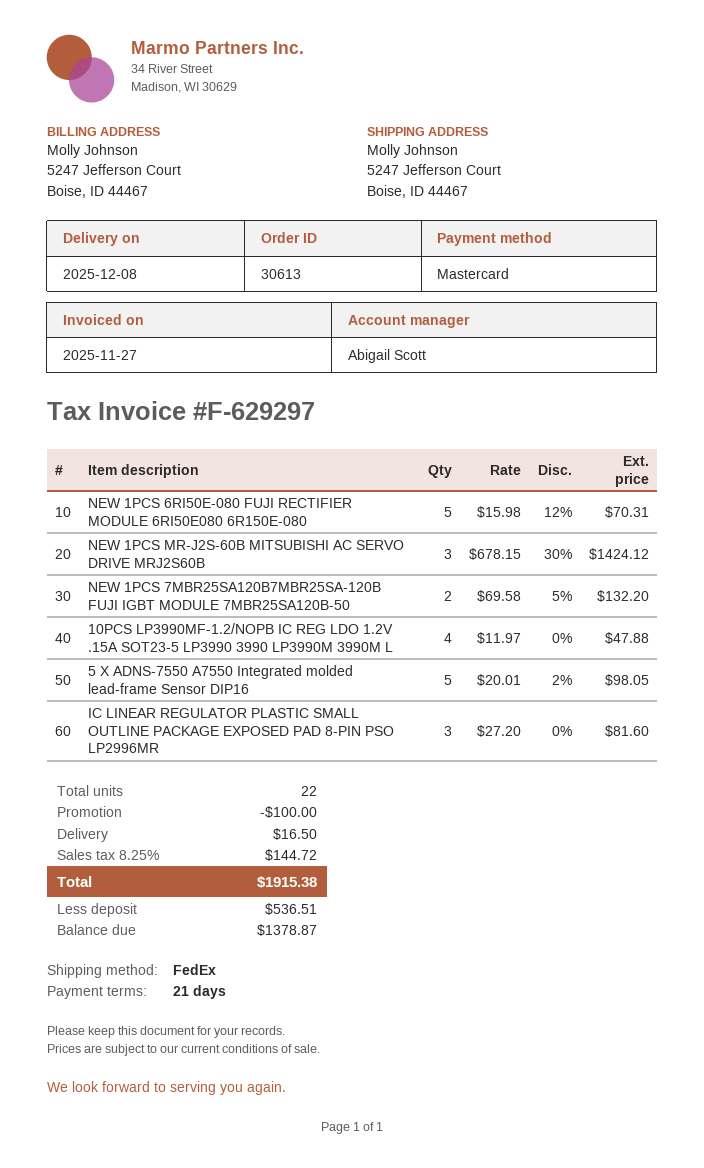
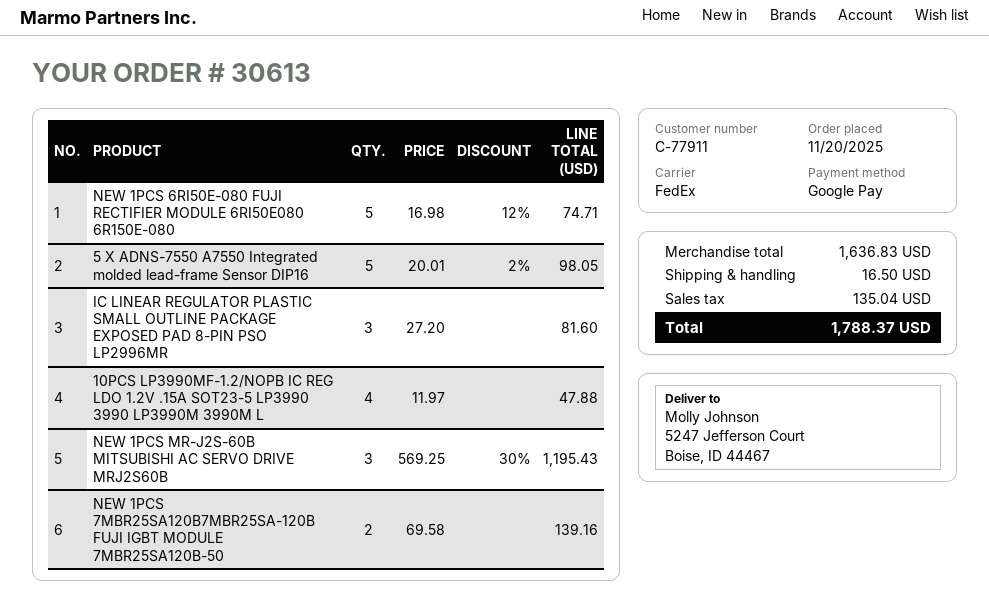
payment method: Mastercard -> Google Pay
NEW 1PCS 6RI50E-080 FUJI RECTIFIER MODULE 6RI50E080 6R150E-080: 5 x 15.98 - 12% = 70.31 -> 5 x 16.98 - 12% = 74.71
NEW 1PCS MR-J2S-60B MITSUBISHI AC SERVO DRIVE MRJ2S60B: 3 x 678.15 - 30% = 1424.12 -> 3 x 569.25 - 30% = 1195.43
NEW 1PCS 7MBR25SA120B7MBR25SA-120B FUJI IGBT MODULE 7MBR25SA120B-50: 2 x 69.58 - 5% = 132.20 -> 2 x 69.58 = 139.16
discount: 100.00 -> none
tax: 144.72 -> 135.04
total: 1915.38 -> 1788.37

